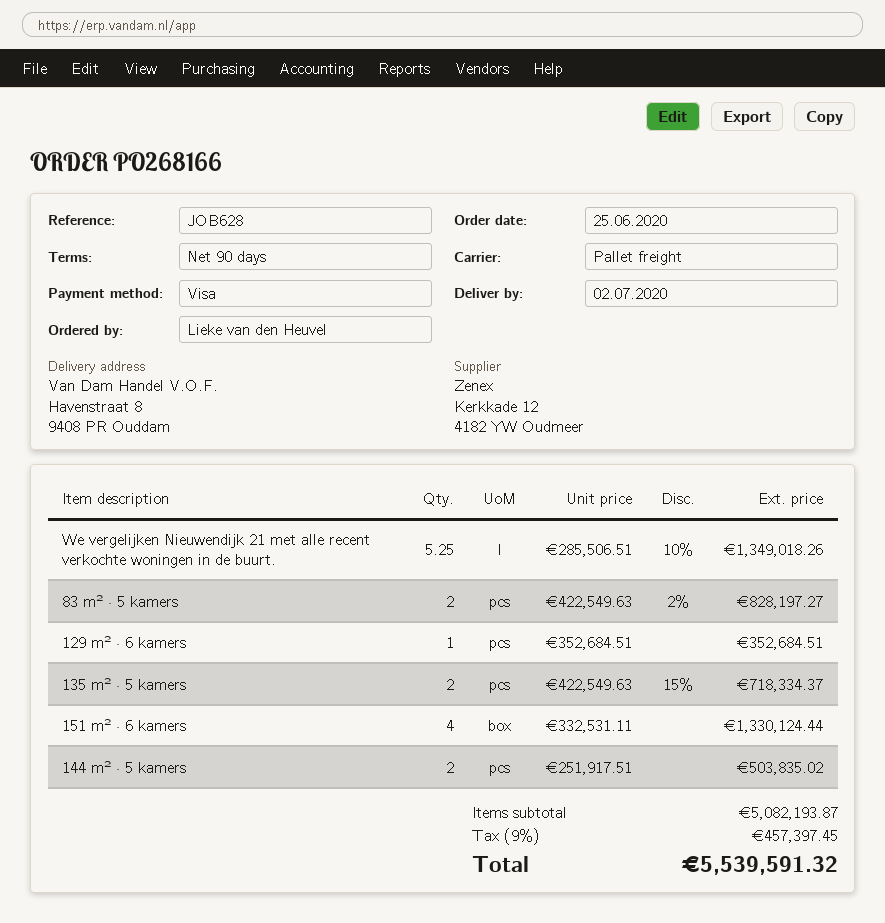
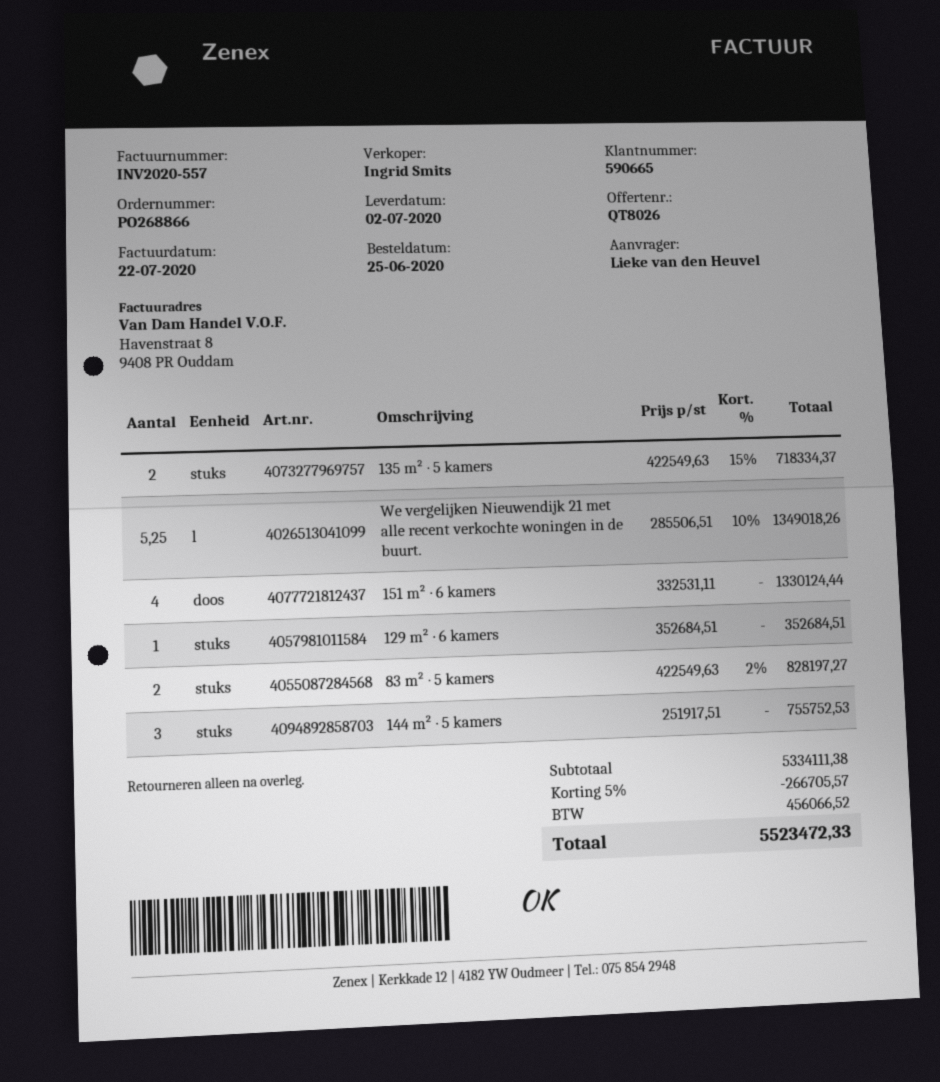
order number: PO268166 -> PO268866
144 m² · 5 kamers: 2 x 251917.51 = 503835.02 -> 3 x 251917.51 = 755752.53
subtotal: 5082193.87 -> 5334111.38
discount: none -> 5% = 266705.57
tax: 457397.45 -> 456066.52
total: 5539591.32 -> 5523472.33

